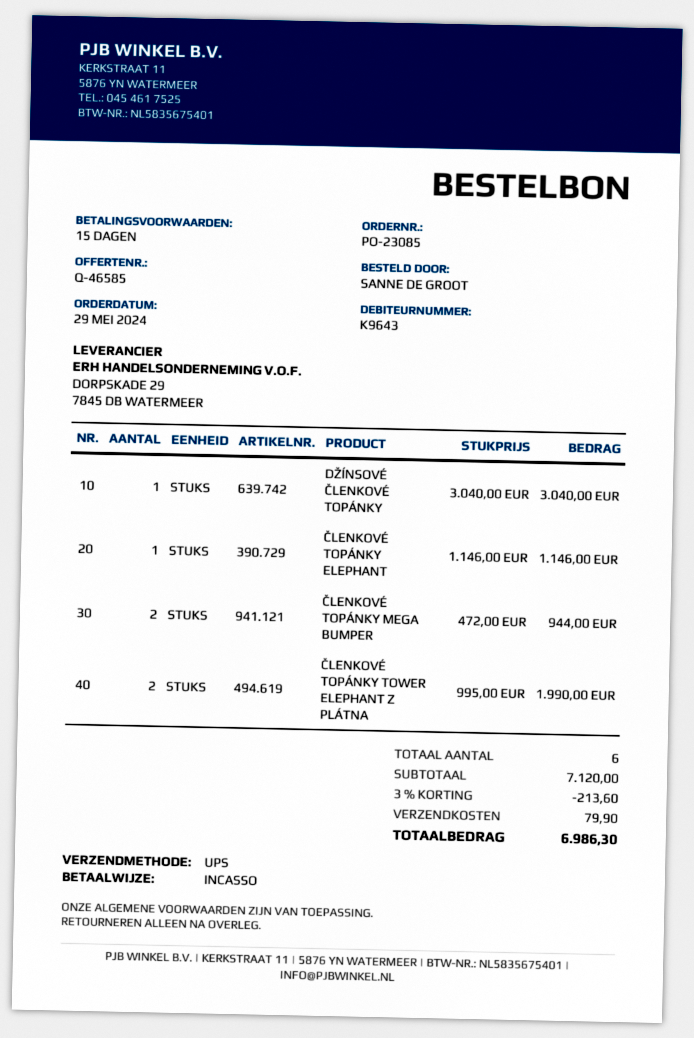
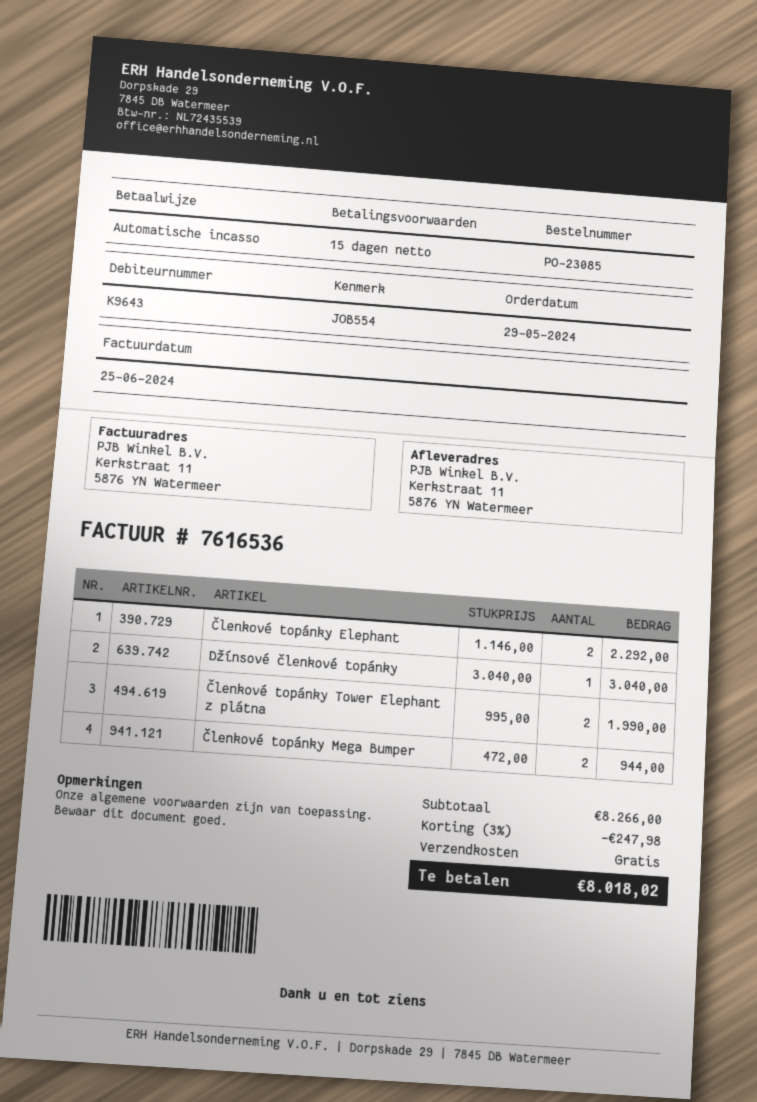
ČLENKOVÉ TOPÁNKY ELEPHANT: 1 x 1146.00 = 1146.00 -> 2 x 1146.00 = 2292.00
subtotal: 7120.00 -> 8266.00
discount: 3% = 213.60 -> 3% = 247.98
shipping: 79.90 -> 0.00
total: 6986.30 -> 8018.02

